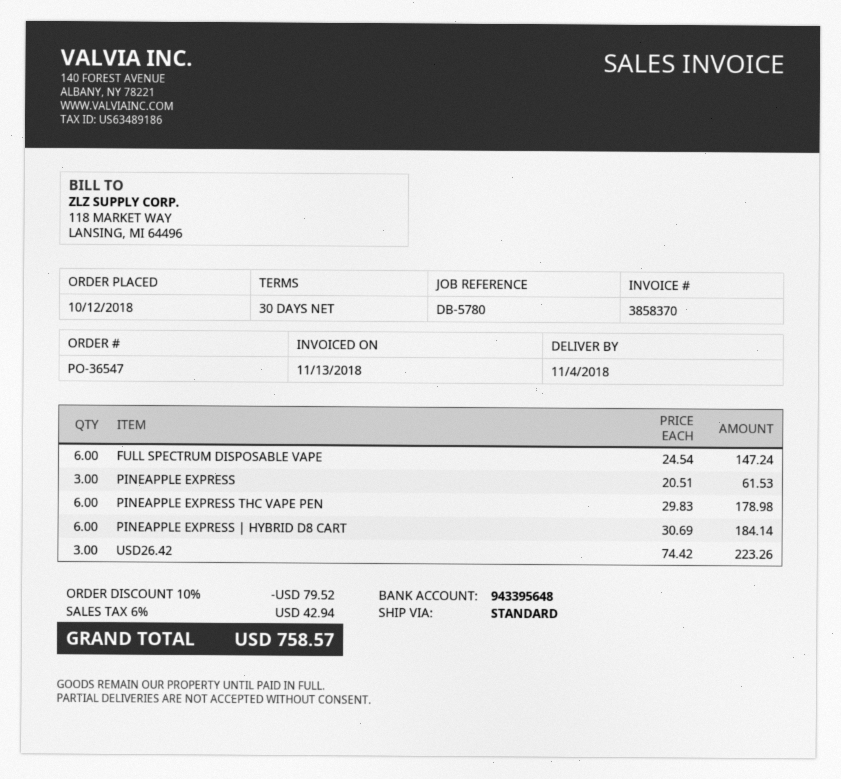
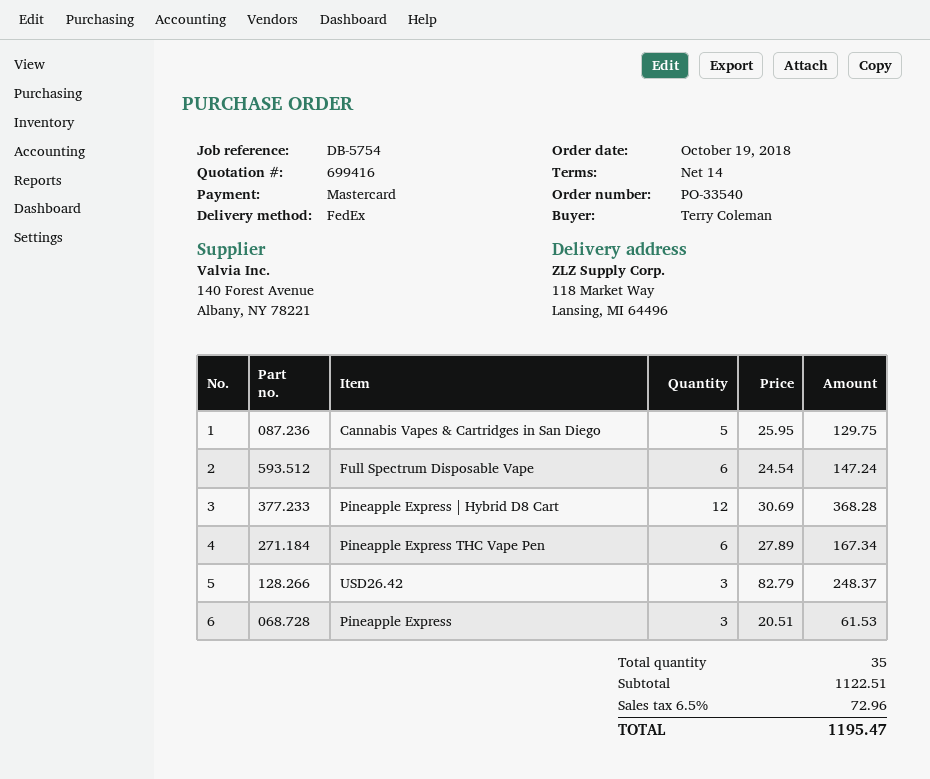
order number: PO-36547 -> PO-33540
order date: 2018-10-12 -> 2018-10-19
payment terms: 30 days -> 14 days
reference: DB-5780 -> DB-5754
shipping method: standard -> FedEx
PINEAPPLE EXPRESS THC VAPE PEN: 6 x 29.83 = 178.98 -> 6 x 27.89 = 167.34
PINEAPPLE EXPRESS | HYBRID D8 CART: 6 x 30.69 = 184.14 -> 12 x 30.69 = 368.28
USD26.42: 3 x 74.42 = 223.26 -> 3 x 82.79 = 248.37
Cannabis Vapes & Cartridges in San Diego: none -> 5 x 25.95 = 129.75
discount: 10% = 79.52 -> none
tax: 6% = 42.94 -> 6.5% = 72.96
total: 758.57 -> 1195.47

